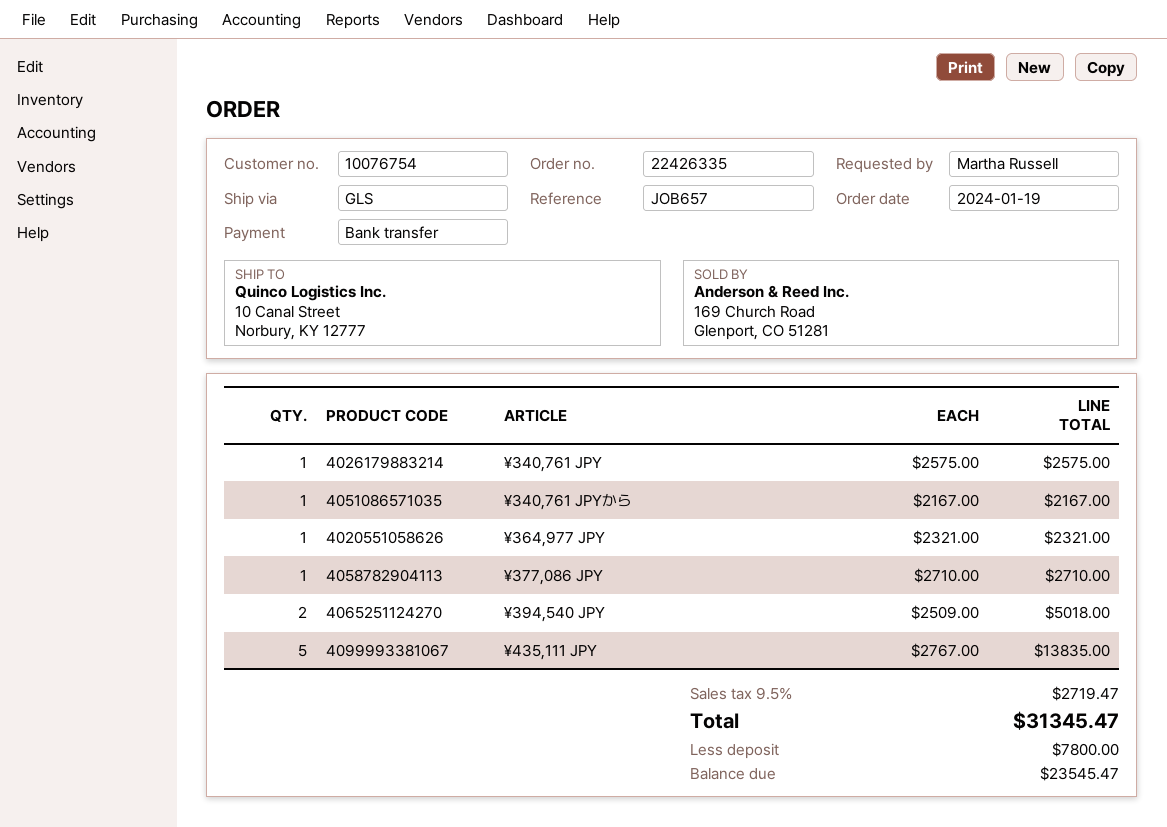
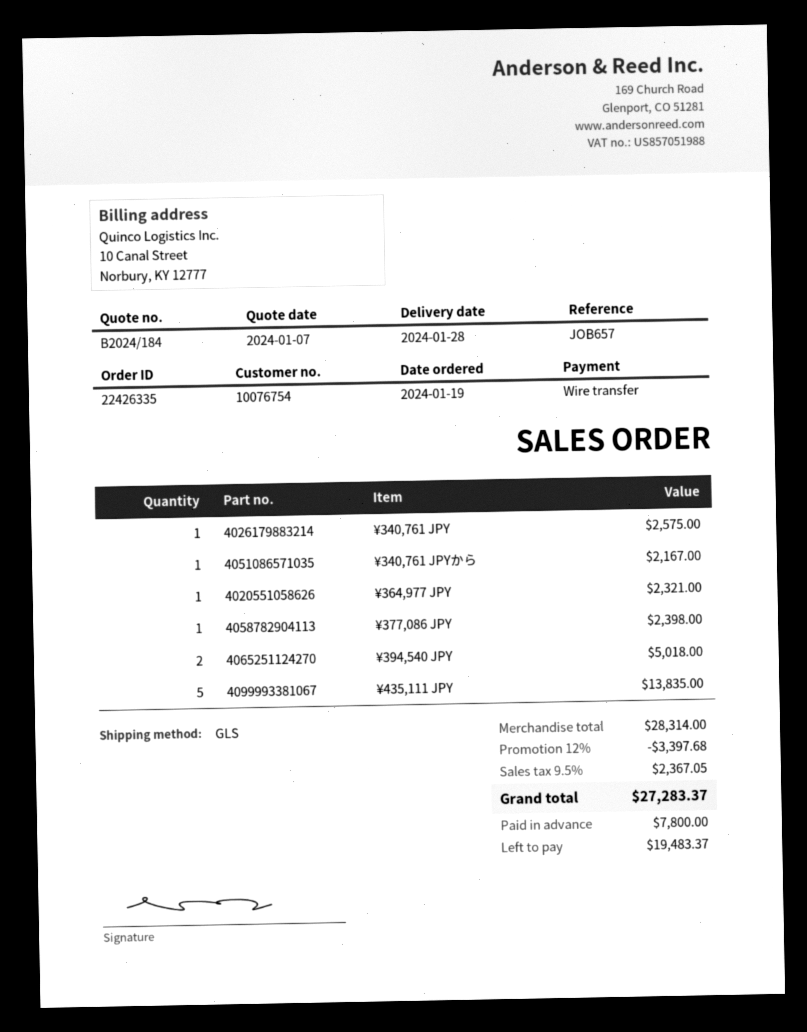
¥377,086 JPY: 1 for 2710.00 -> 1 for 2398.00
discount: none -> 12% = 3397.68
tax: 9.5% = 2719.47 -> 9.5% = 2367.05
total: 31345.47 -> 27283.37
balance: 23545.47 -> 19483.37

